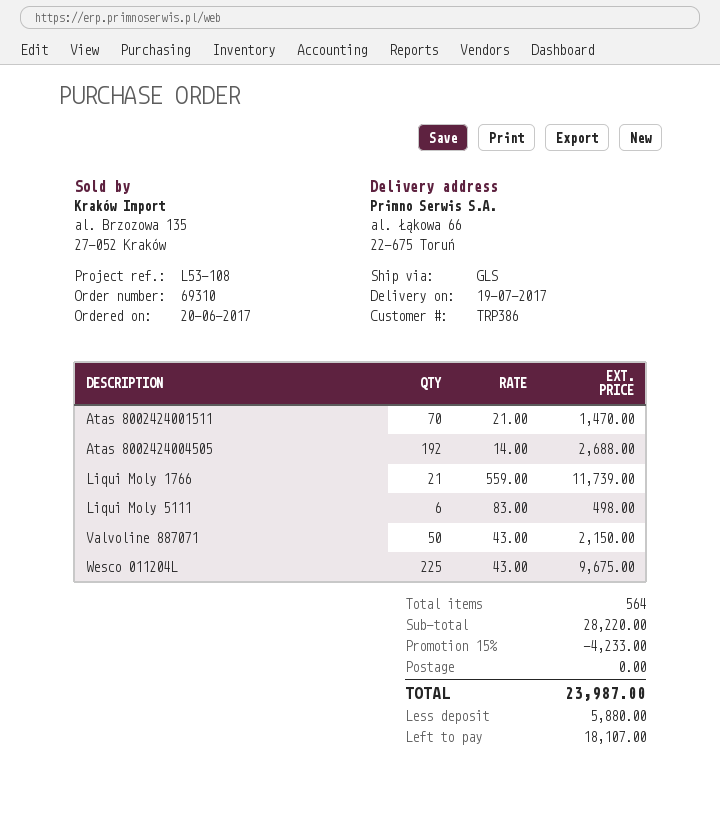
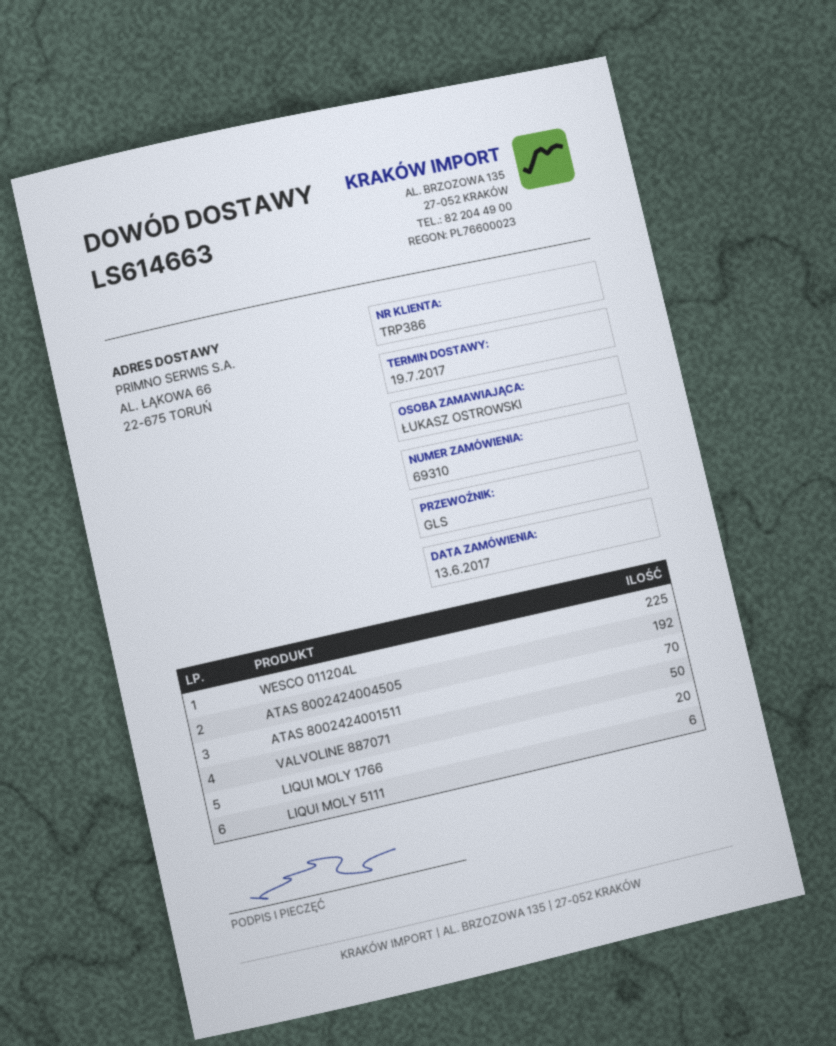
order date: 2017-06-20 -> 2017-06-13
Liqui Moly 1766: 21 -> 20

